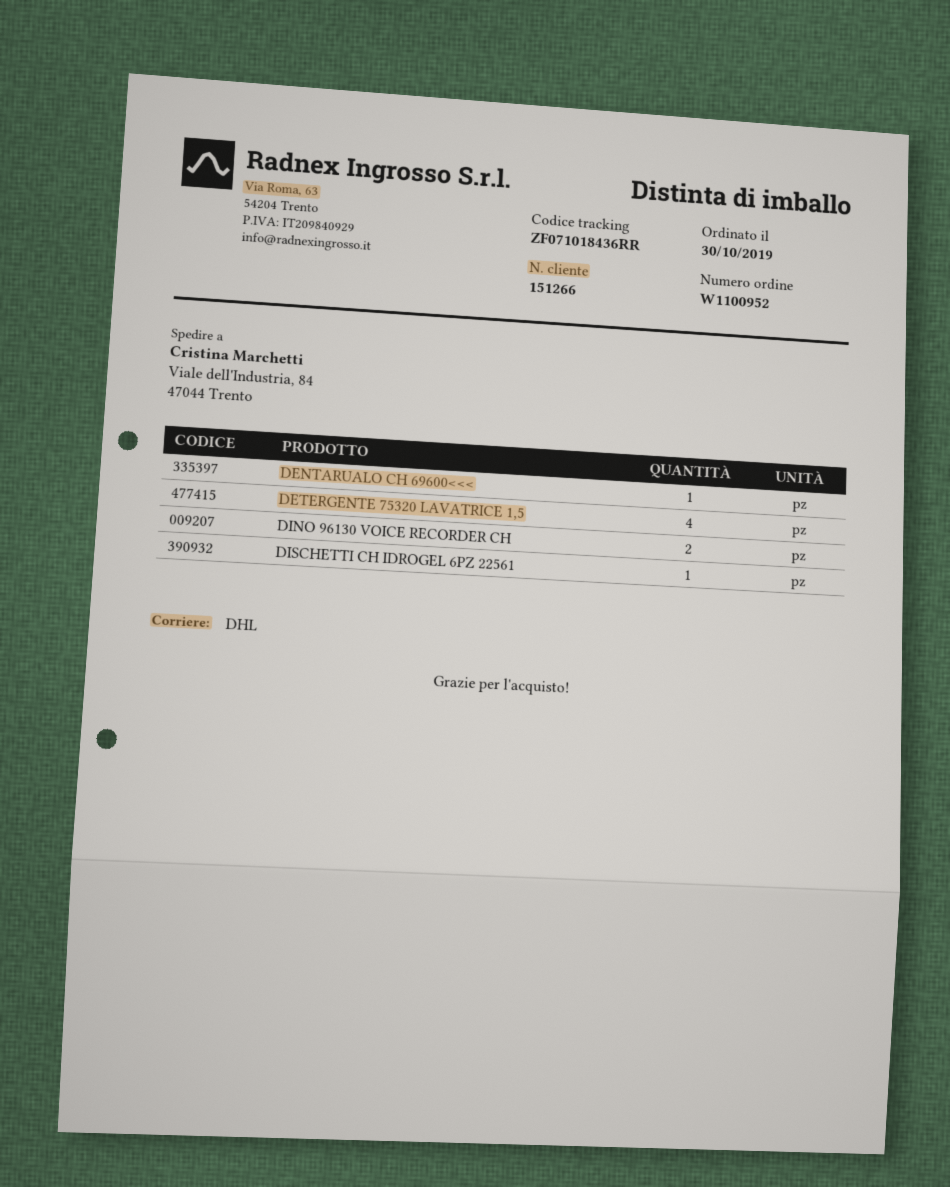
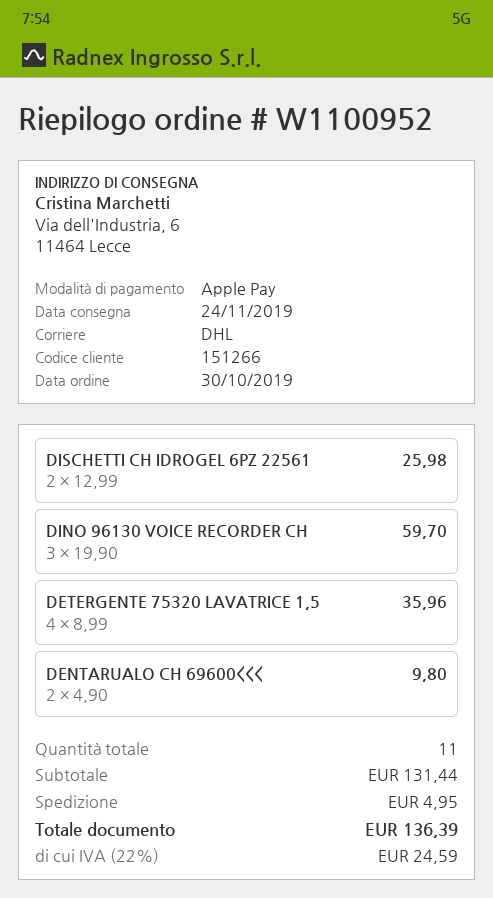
ship to: Viale dell'Industria, 84, 47044 Trento -> Via dell'Industria, 6, 11464 Lecce
DENTARUALO CH 69600<<<: 1 -> 2
DINO 96130 VOICE RECORDER CH: 2 -> 3
DISCHETTI CH IDROGEL 6PZ 22561: 1 -> 2

